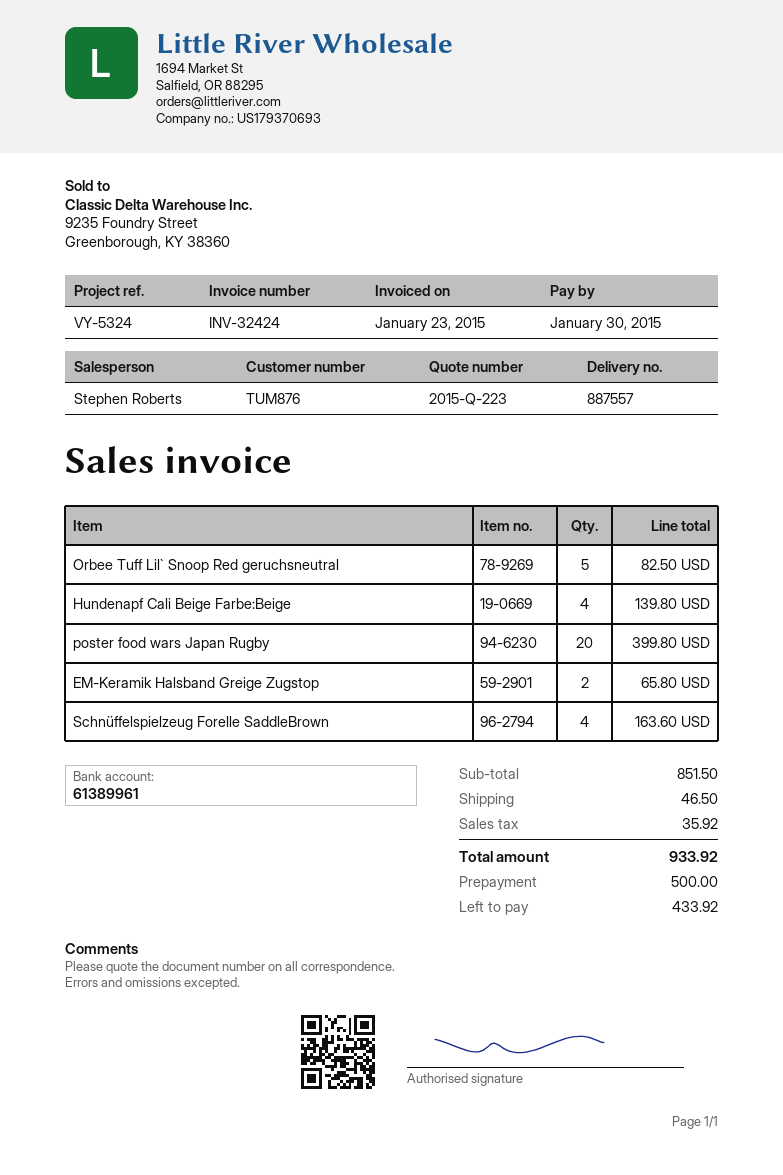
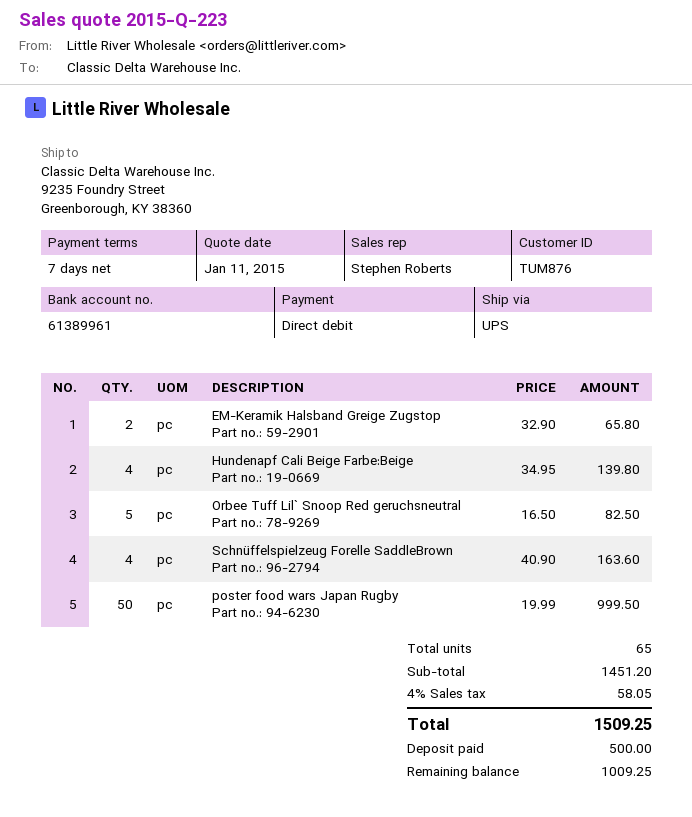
poster food wars Japan Rugby: 20 for 399.80 -> 50 for 999.50
subtotal: 851.50 -> 1451.20
shipping: 46.50 -> none
tax: 35.92 -> 58.05
total: 933.92 -> 1509.25
balance: 433.92 -> 1009.25

